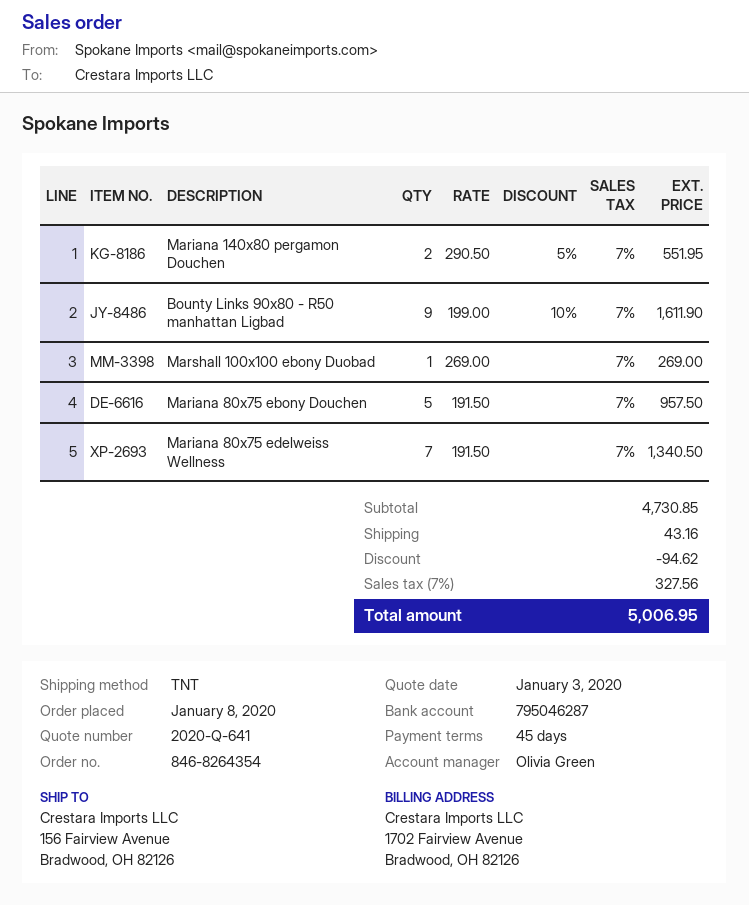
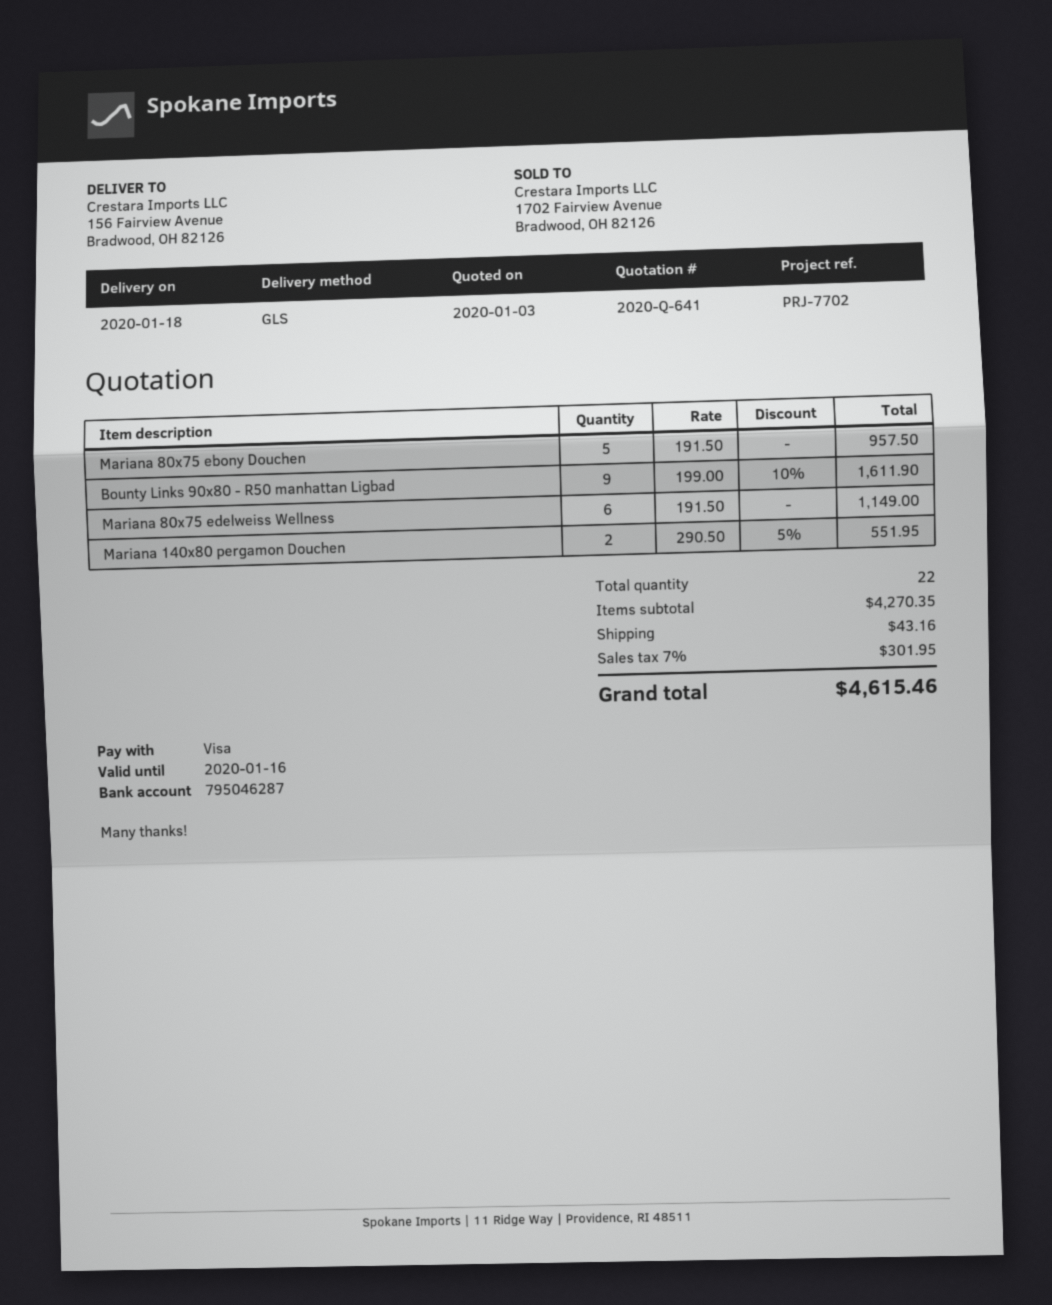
shipping method: TNT -> GLS
Marshall 100x100 ebony Duobad: 1 x 269.00 = 269.00 -> none
Mariana 80x75 edelweiss Wellness: 7 x 191.50 = 1340.50 -> 6 x 191.50 = 1149.00
subtotal: 4730.85 -> 4270.35
discount: 94.62 -> none
tax: 7% = 327.56 -> 7% = 301.95
total: 5006.95 -> 4615.46

